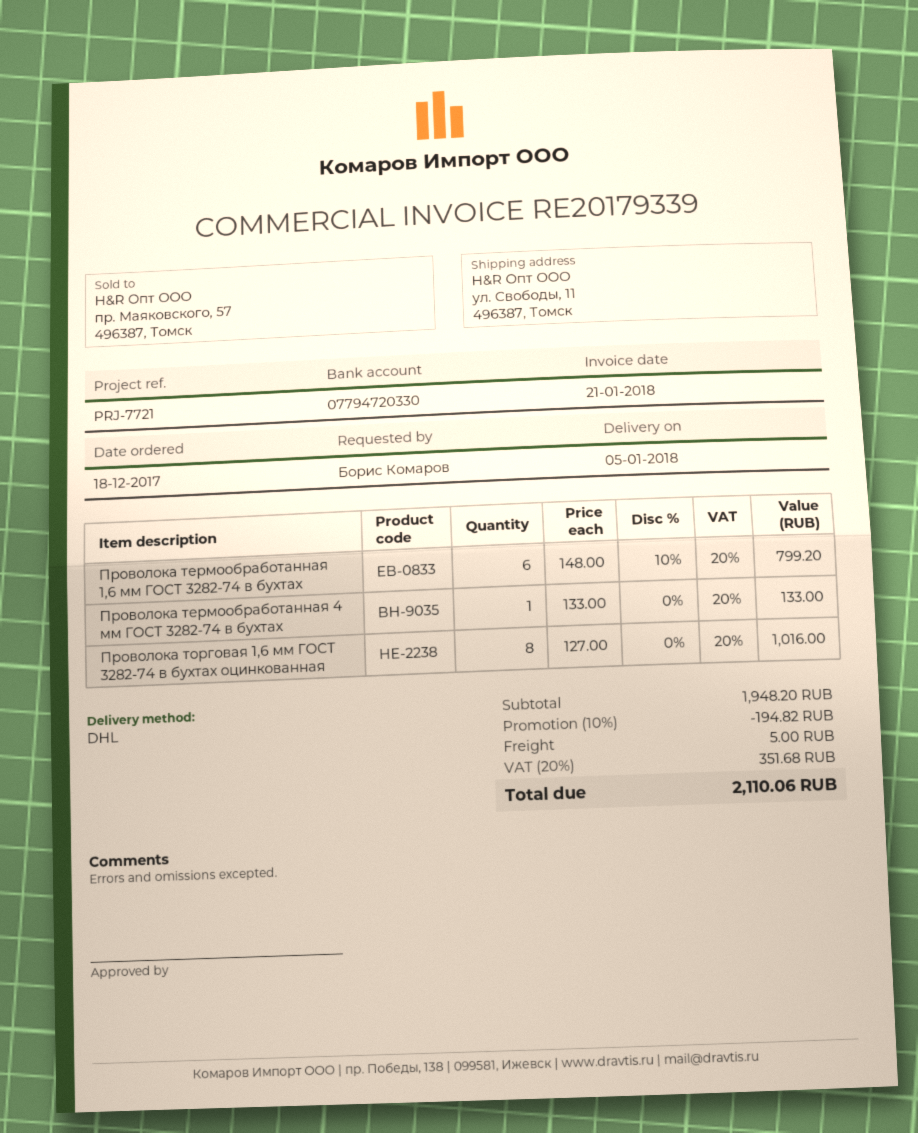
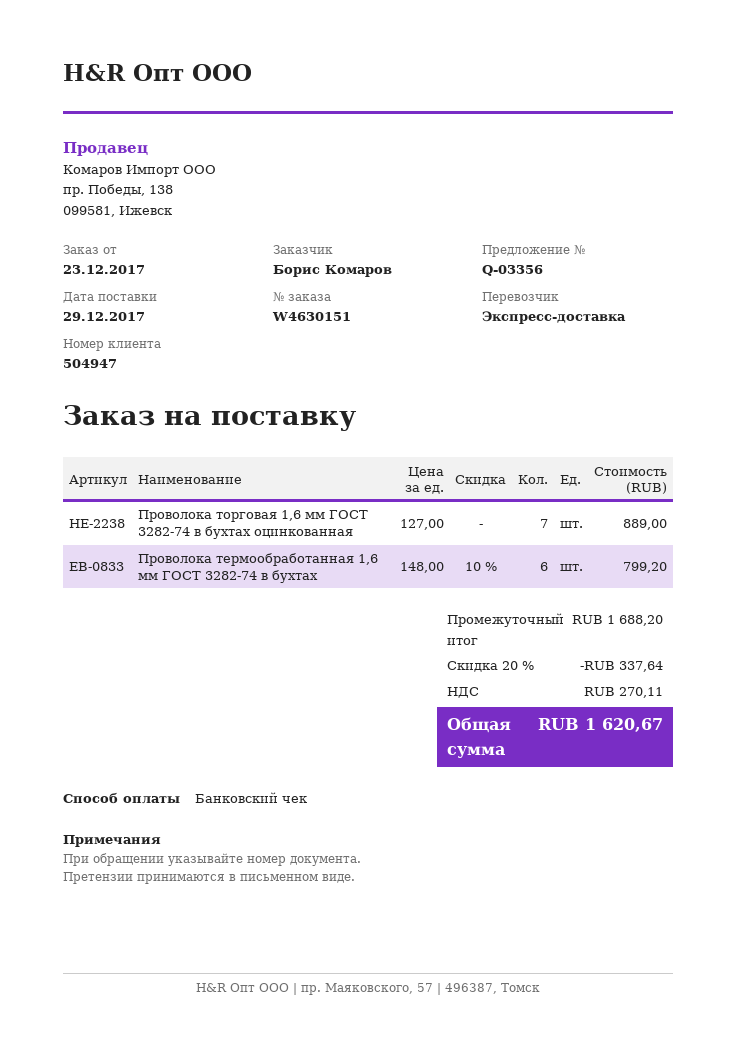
order date: 2017-12-18 -> 2017-12-23
delivery date: 2018-01-05 -> 2017-12-29
shipping method: DHL -> express
Проволока термообработанная 4 мм ГОСТ 3282-74 в бухтах: 1 x 133.00 = 133.00 -> none
Проволока торговая 1,6 мм ГОСТ 3282-74 в бухтах оцинкованная: 8 x 127.00 = 1016.00 -> 7 x 127.00 = 889.00
subtotal: 1948.20 -> 1688.20
discount: 10% = 194.82 -> 20% = 337.64
shipping: 5.00 -> none
tax: 351.68 -> 270.11
total: 2110.06 -> 1620.67

